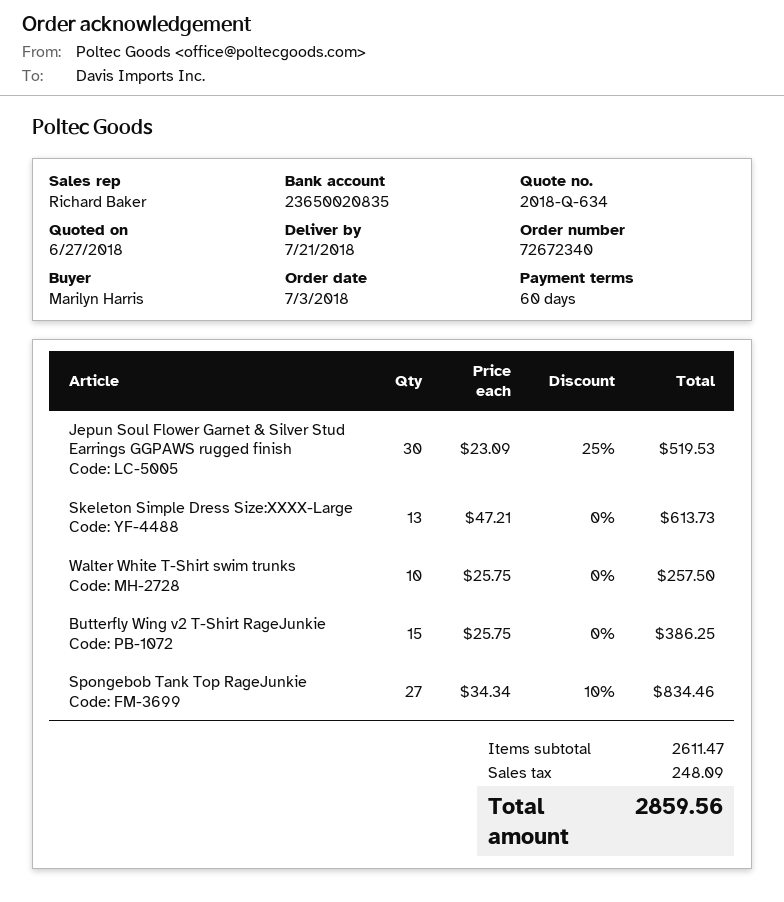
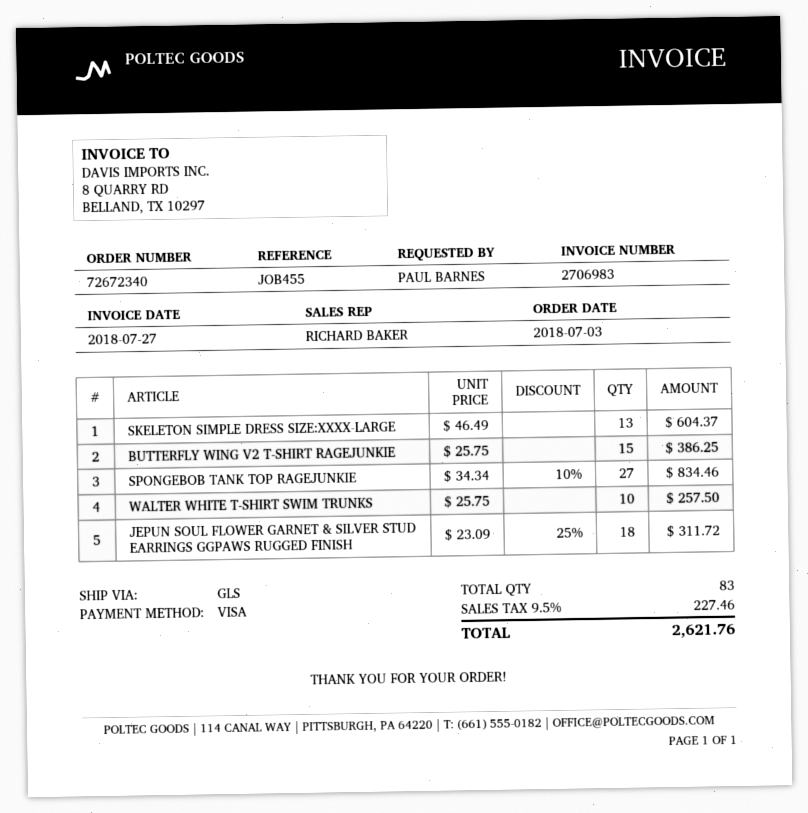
ordered by: Marilyn Harris -> PAUL BARNES
Jepun Soul Flower Garnet & Silver Stud Earrings GGPAWS rugged finish: 30 x 23.09 - 25% = 519.53 -> 18 x 23.09 - 25% = 311.72
Skeleton Simple Dress Size:XXXX-Large: 13 x 47.21 = 613.73 -> 13 x 46.49 = 604.37
tax: 248.09 -> 227.46
total: 2859.56 -> 2621.76

